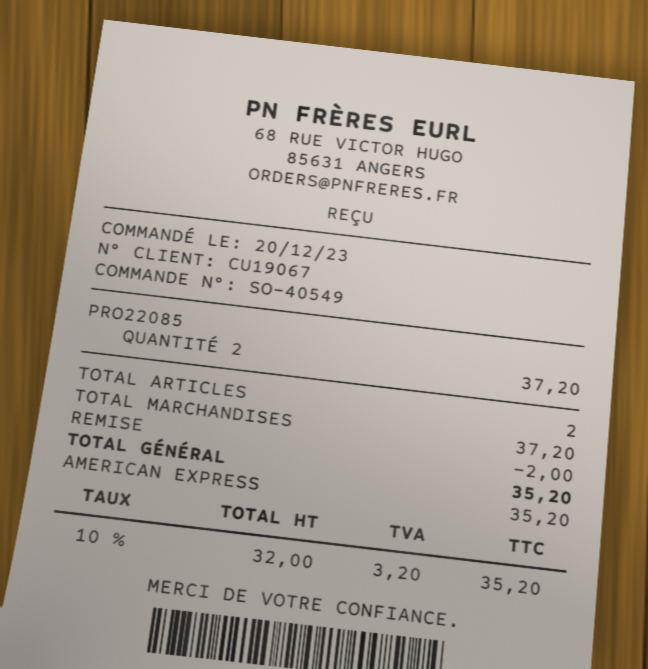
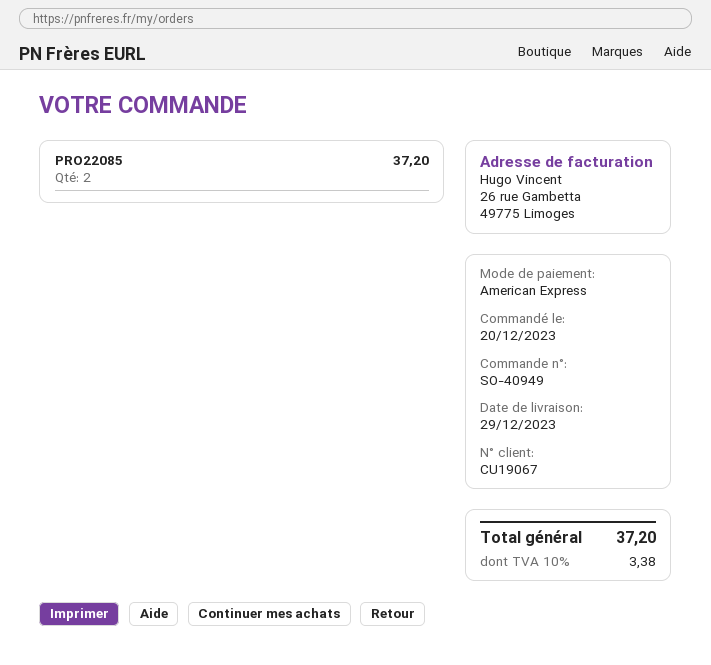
order number: SO-40549 -> SO-40949
discount: 2.00 -> none
tax: 10% = 3.20 -> 10% = 3.38
total: 35.20 -> 37.20

